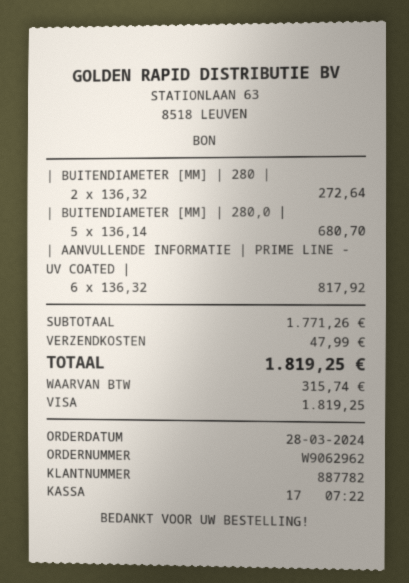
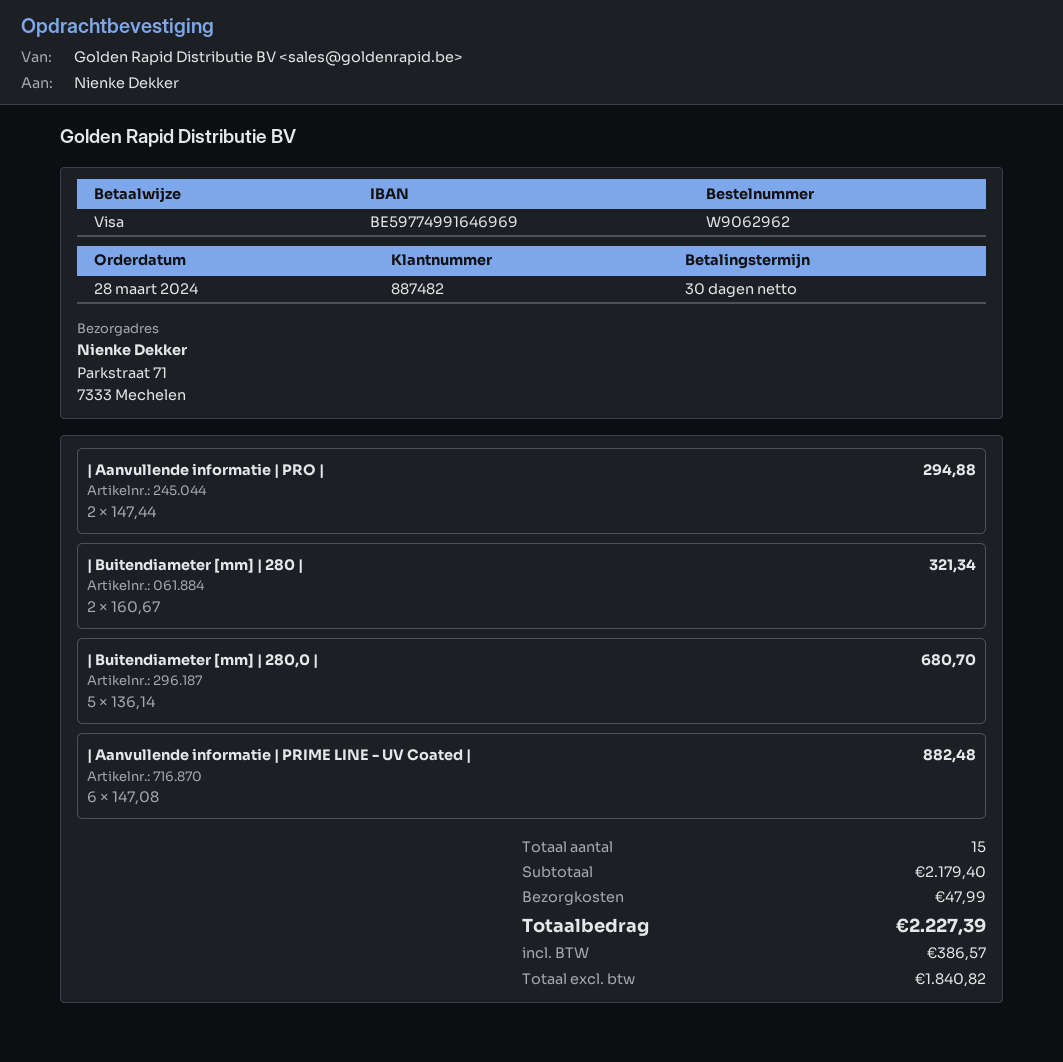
customer number: 887782 -> 887482
| BUITENDIAMETER [MM] | 280 |: 2 x 136.32 = 272.64 -> 2 x 160.67 = 321.34
| AANVULLENDE INFORMATIE | PRIME LINE - UV COATED |: 6 x 136.32 = 817.92 -> 6 x 147.08 = 882.48
| Aanvullende informatie | PRO |: none -> 2 x 147.44 = 294.88
subtotal: 1771.26 -> 2179.40
tax: 315.74 -> 386.57
total: 1819.25 -> 2227.39

